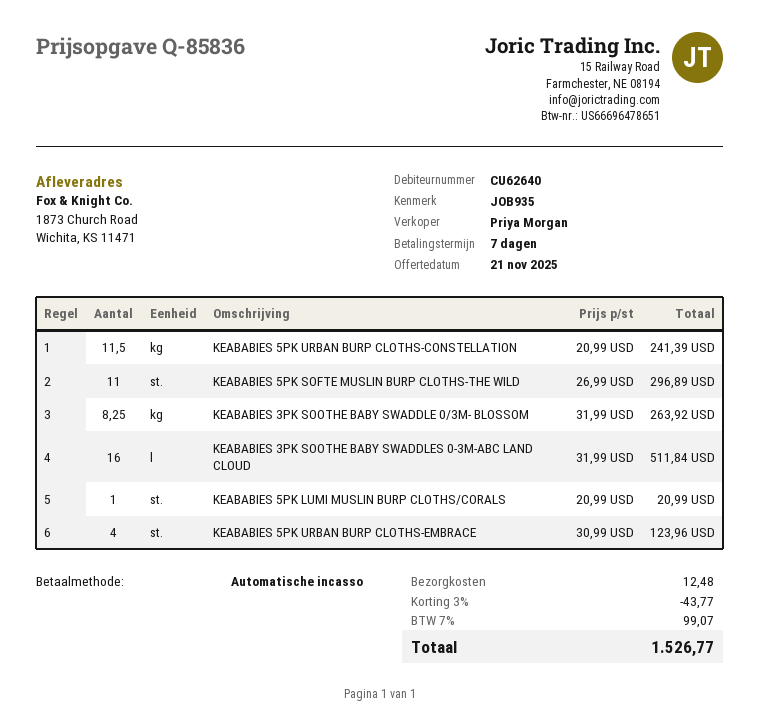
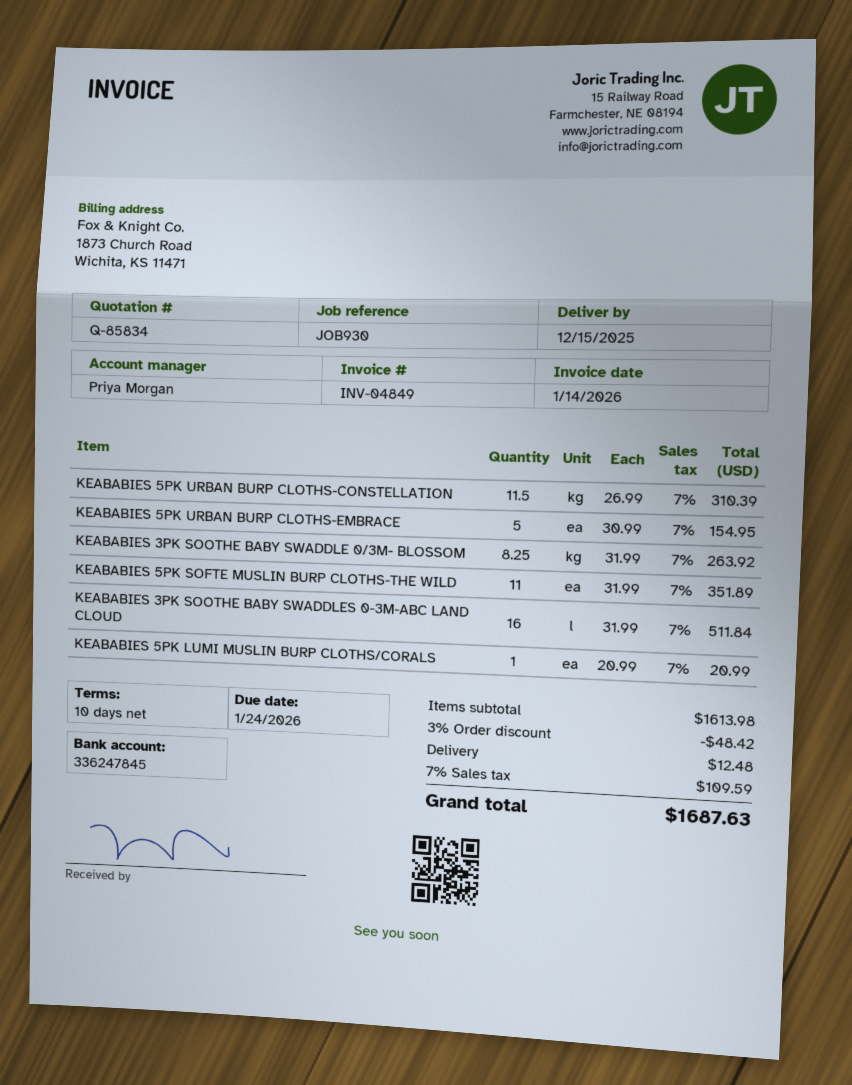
quote number: Q-85836 -> Q-85834
payment terms: 7 days -> 10 days
reference: JOB935 -> JOB930
KEABABIES 5PK URBAN BURP CLOTHS-CONSTELLATION: 11.5 x 20.99 = 241.39 -> 11.5 x 26.99 = 310.39
KEABABIES 5PK SOFTE MUSLIN BURP CLOTHS-THE WILD: 11 x 26.99 = 296.89 -> 11 x 31.99 = 351.89
KEABABIES 5PK URBAN BURP CLOTHS-EMBRACE: 4 x 30.99 = 123.96 -> 5 x 30.99 = 154.95
discount: 3% = 43.77 -> 3% = 48.42
tax: 7% = 99.07 -> 7% = 109.59
total: 1526.77 -> 1687.63

